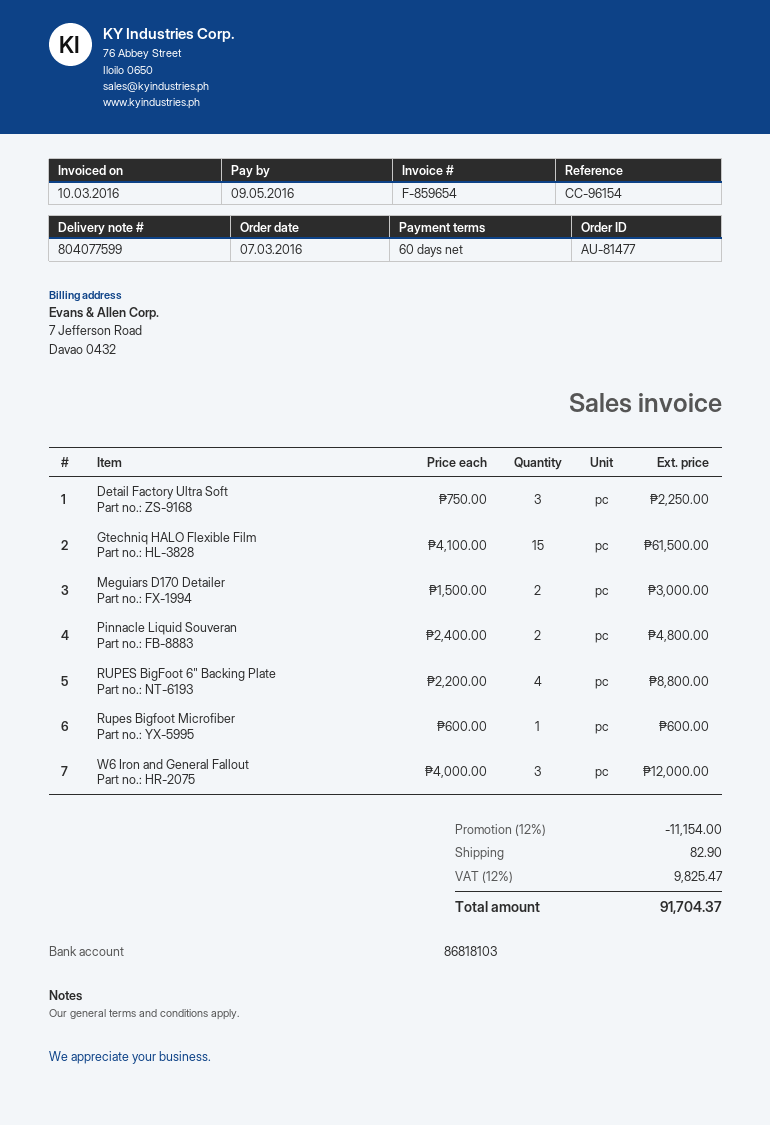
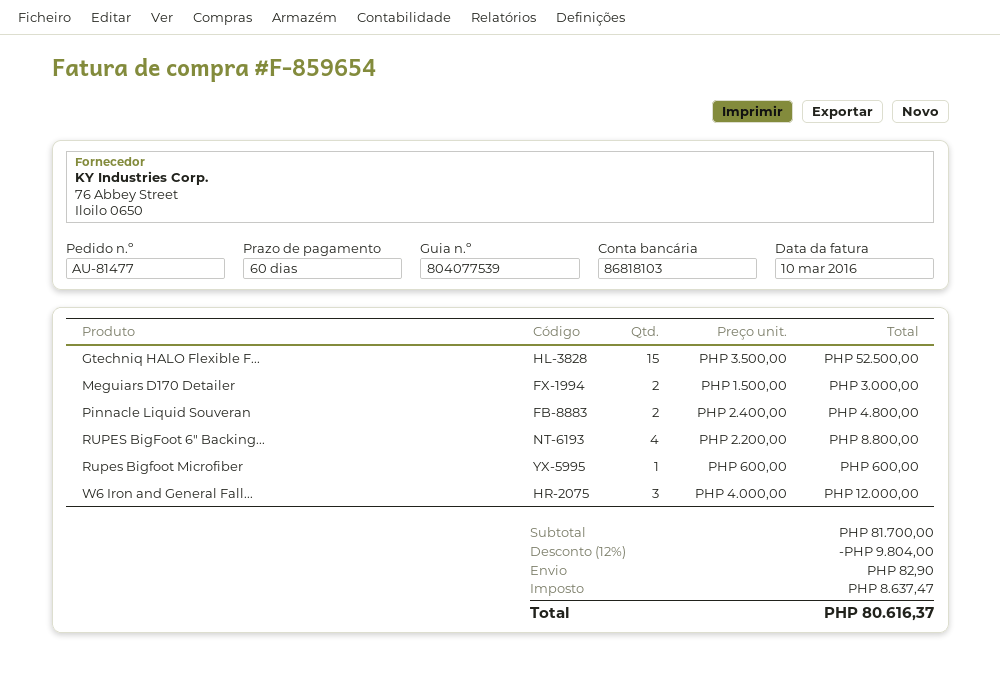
delivery note number: 804077599 -> 804077539
Detail Factory Ultra Soft: 3 x 750.00 = 2250.00 -> none
Gtechniq HALO Flexible Film: 15 x 4100.00 = 61500.00 -> 15 x 3500.00 = 52500.00
discount: 12% = 11154.00 -> 12% = 9804.00
tax: 9825.47 -> 8637.47
total: 91704.37 -> 80616.37

